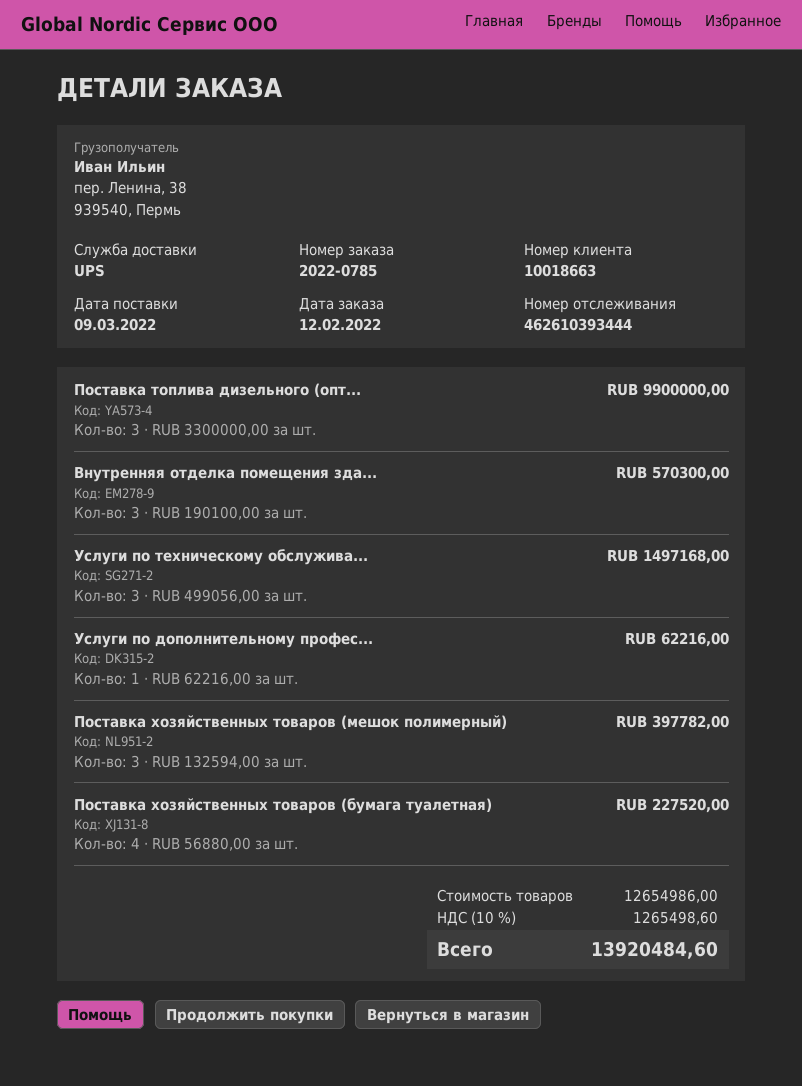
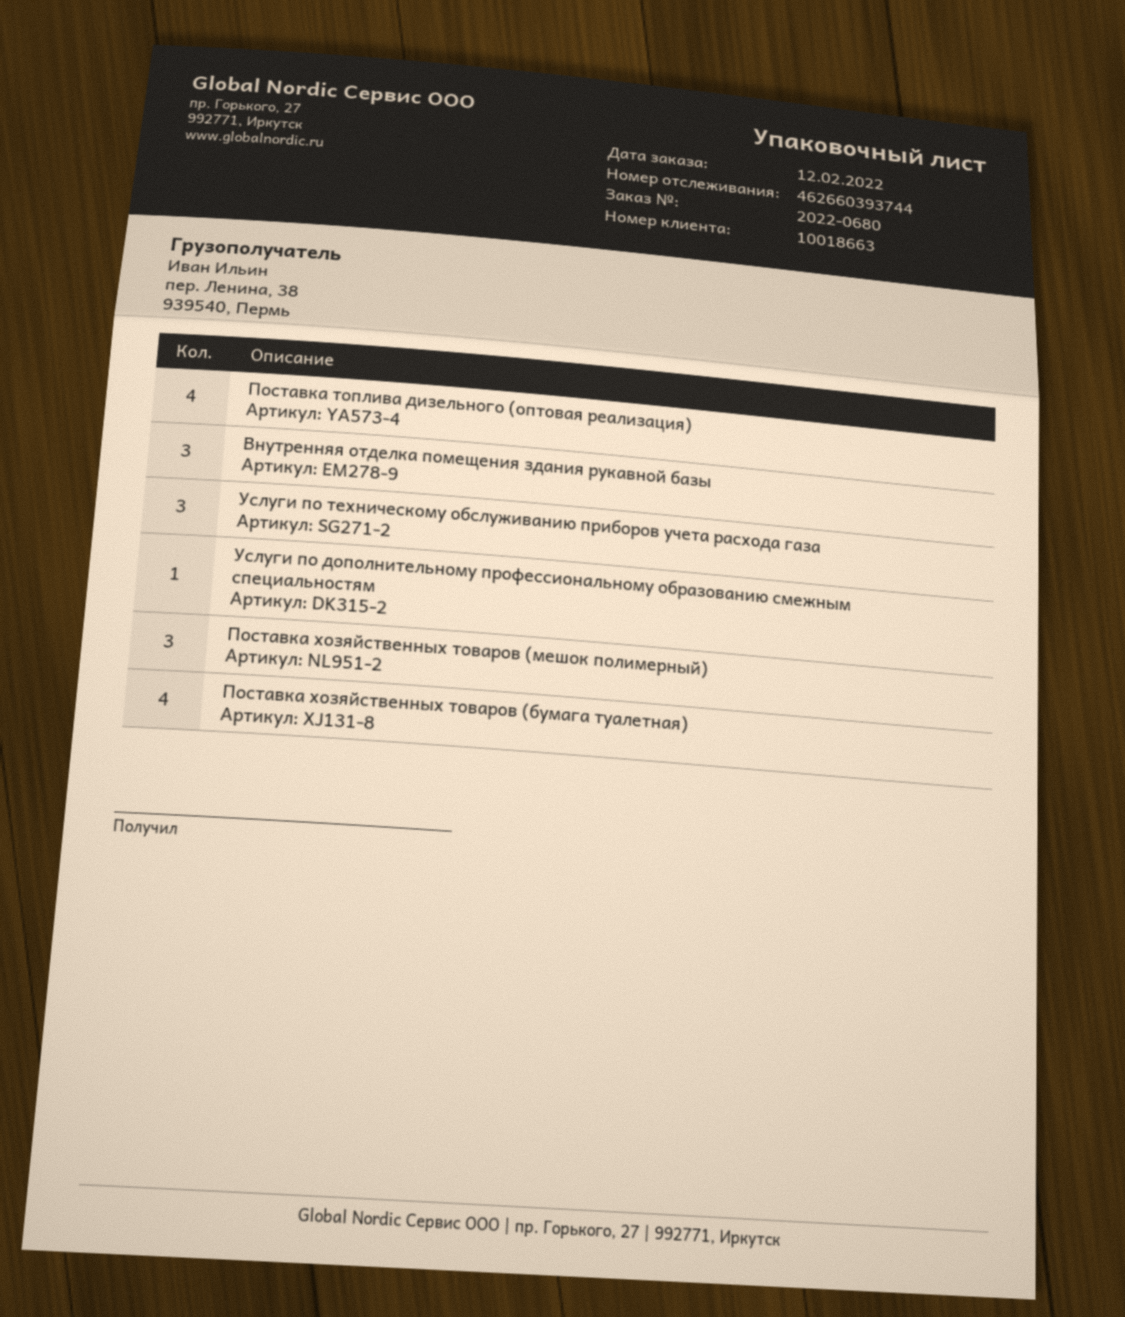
order number: 2022-0785 -> 2022-0680
tracking number: 462610393444 -> 462660393744
Поставка топлива дизельного (опт...: 3 -> 4

